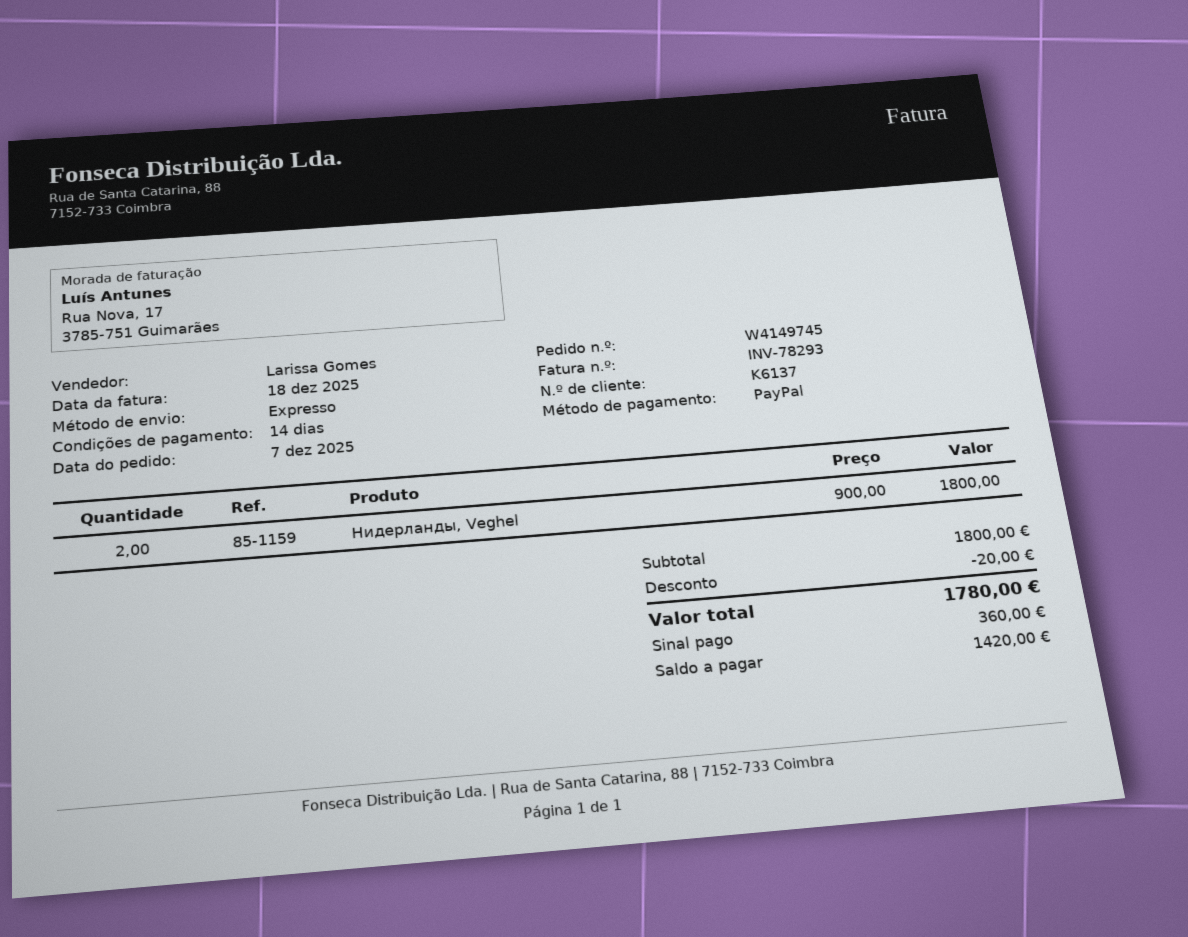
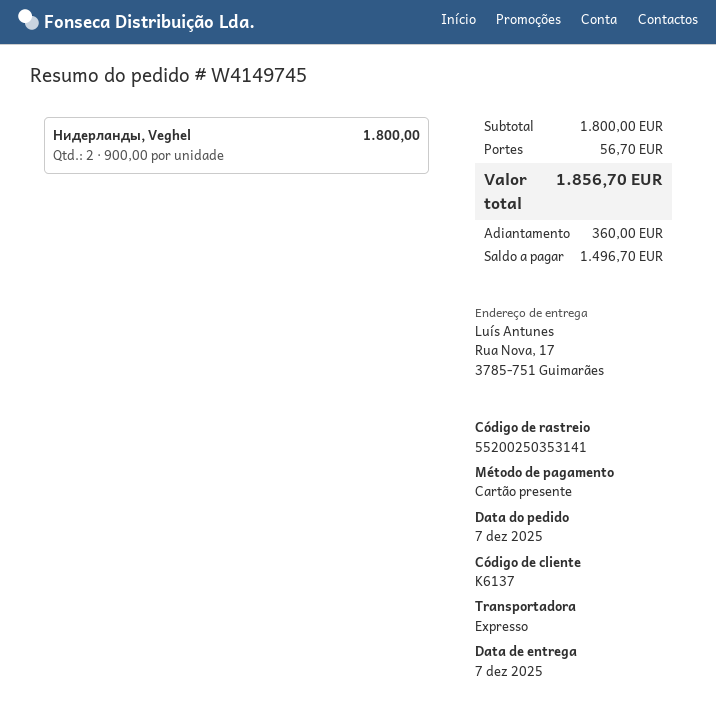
payment method: PayPal -> gift card
discount: 20.00 -> none
shipping: none -> 56.70
total: 1780.00 -> 1856.70
balance: 1420.00 -> 1496.70

